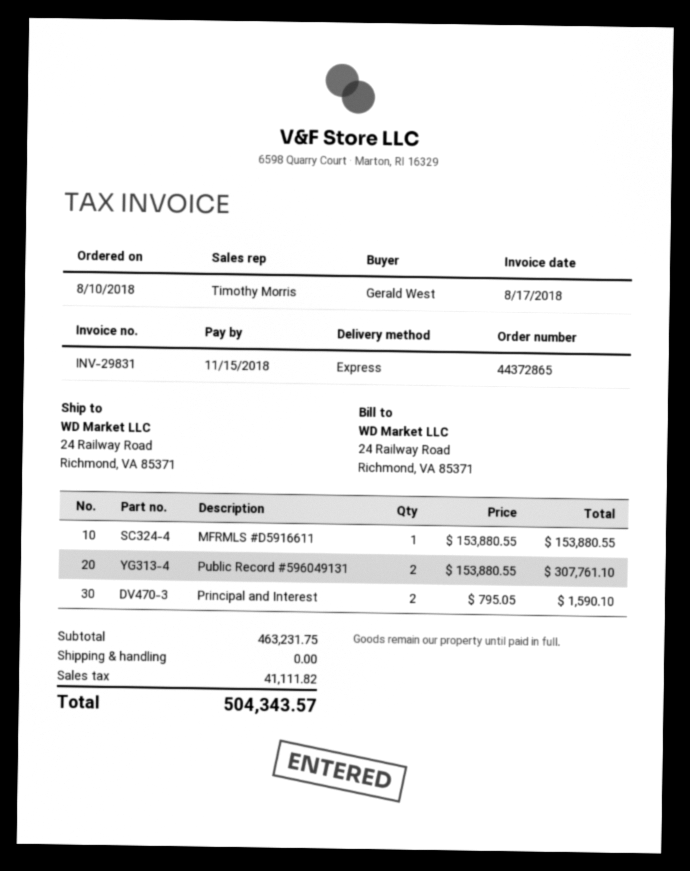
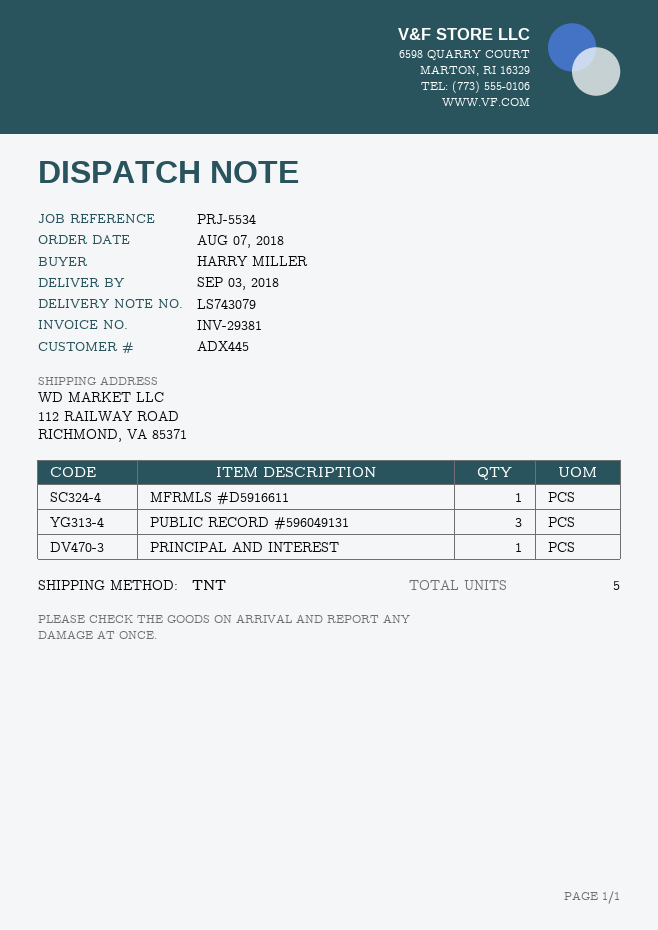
order date: 2018-08-10 -> 2018-08-07
invoice number: INV-29831 -> INV-29381
ordered by: Gerald West -> HARRY MILLER
shipping method: express -> TNT
ship to: 24 Railway Road, Richmond, VA 85371 -> 112 RAILWAY ROAD, RICHMOND, VA 85371
Public Record #596049131: 2 -> 3
Principal and Interest: 2 -> 1

